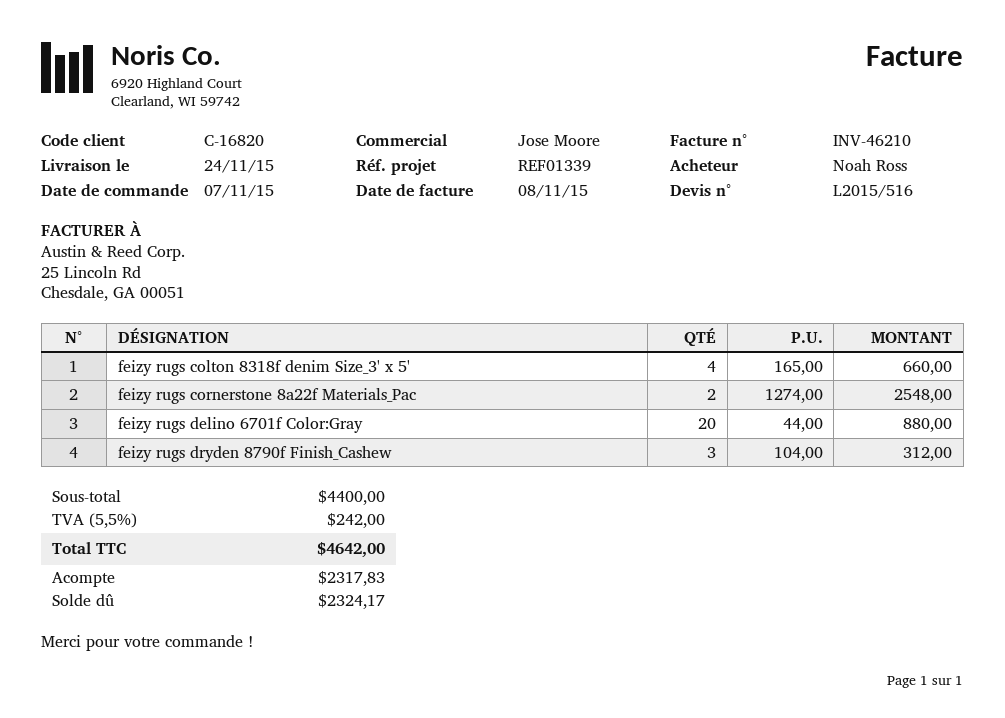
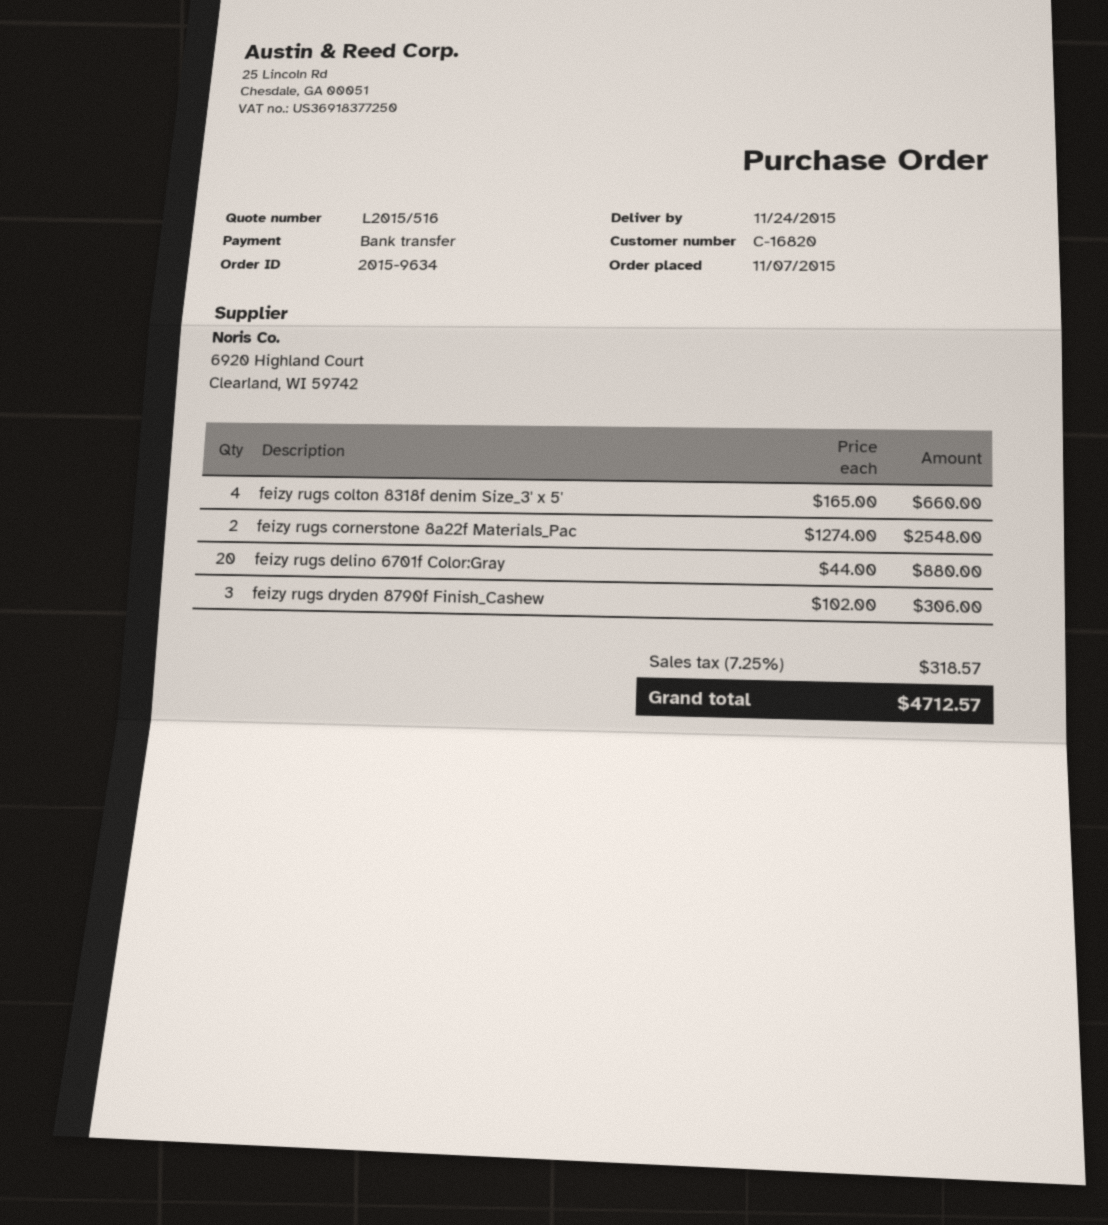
feizy rugs dryden 8790f Finish_Cashew: 3 x 104.00 = 312.00 -> 3 x 102.00 = 306.00
tax: 5.5% = 242.00 -> 7.25% = 318.57
total: 4642.00 -> 4712.57

